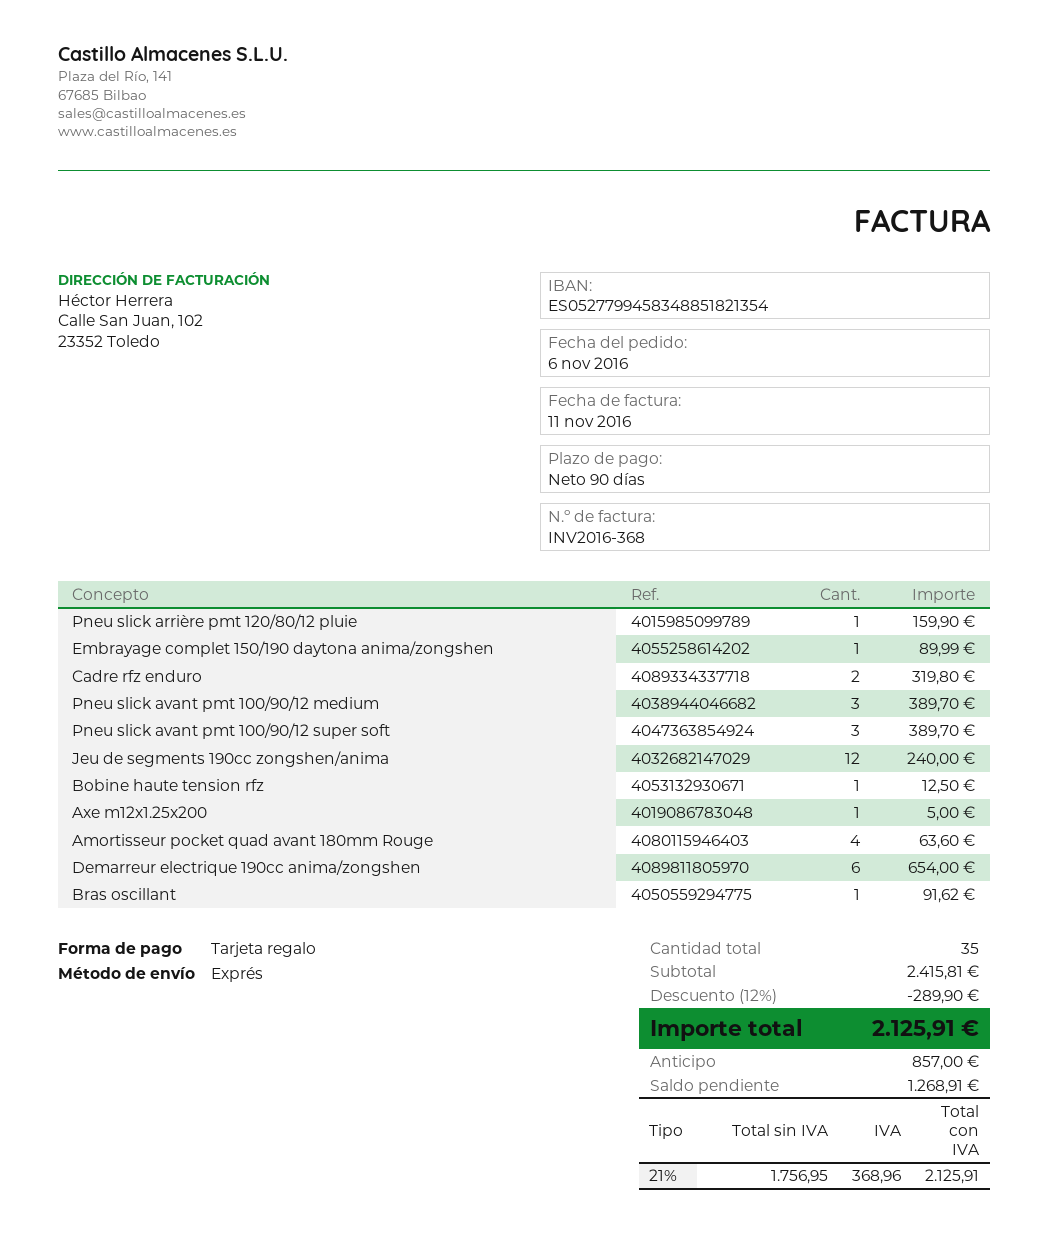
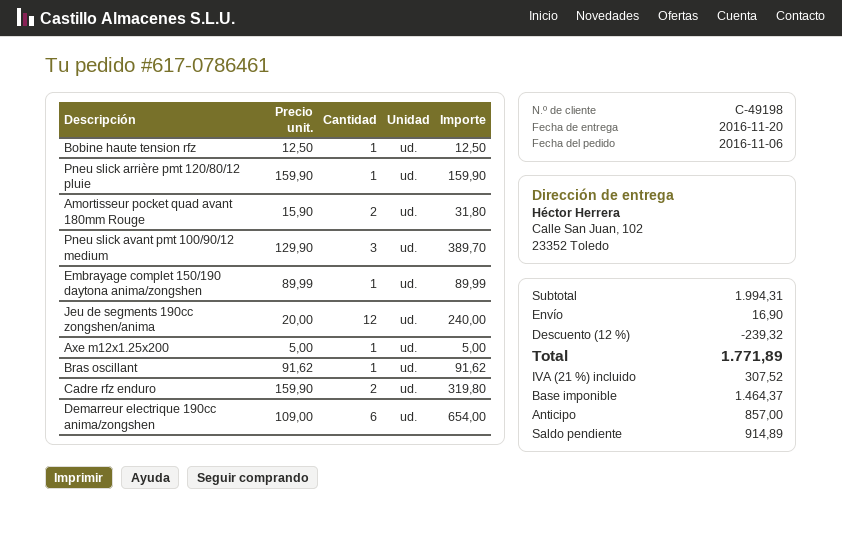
Pneu slick avant pmt 100/90/12 super soft: 3 for 389.70 -> none
Amortisseur pocket quad avant 180mm Rouge: 4 for 63.60 -> 2 for 31.80
subtotal: 2415.81 -> 1994.31
discount: 12% = 289.90 -> 12% = 239.32
shipping: none -> 16.90
net: 1756.95 -> 1464.37
tax: 21% = 368.96 -> 21% = 307.52
total: 2125.91 -> 1771.89
balance: 1268.91 -> 914.89

